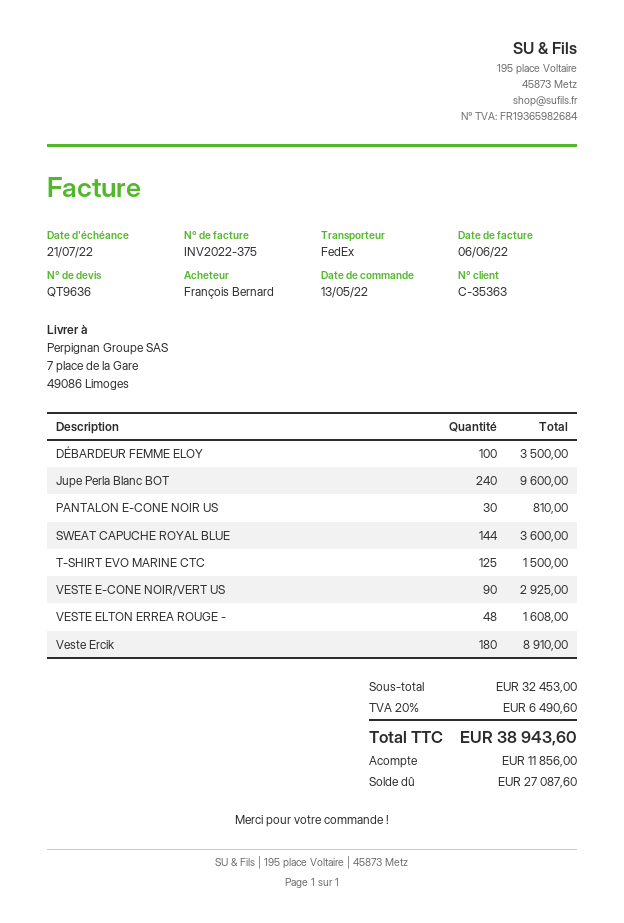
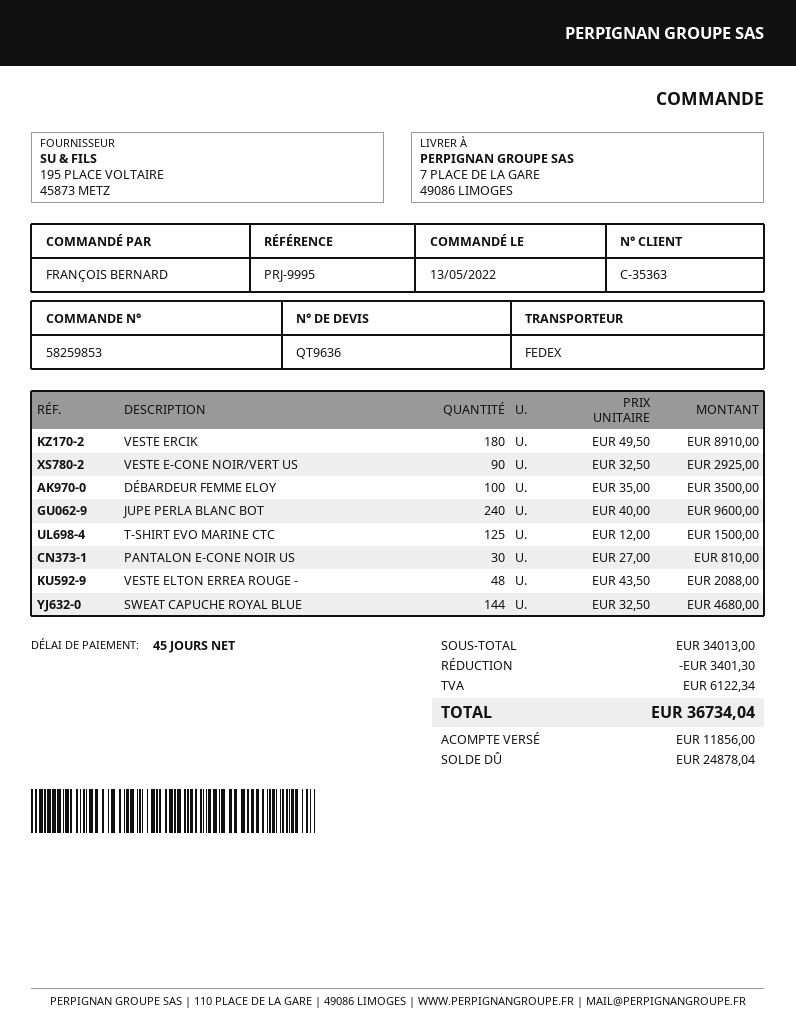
SWEAT CAPUCHE ROYAL BLUE: 144 for 3600.00 -> 144 for 4680.00
VESTE ELTON ERREA ROUGE -: 48 for 1608.00 -> 48 for 2088.00
subtotal: 32453.00 -> 34013.00
discount: none -> 3401.30
tax: 6490.60 -> 6122.34
total: 38943.60 -> 36734.04
balance: 27087.60 -> 24878.04

